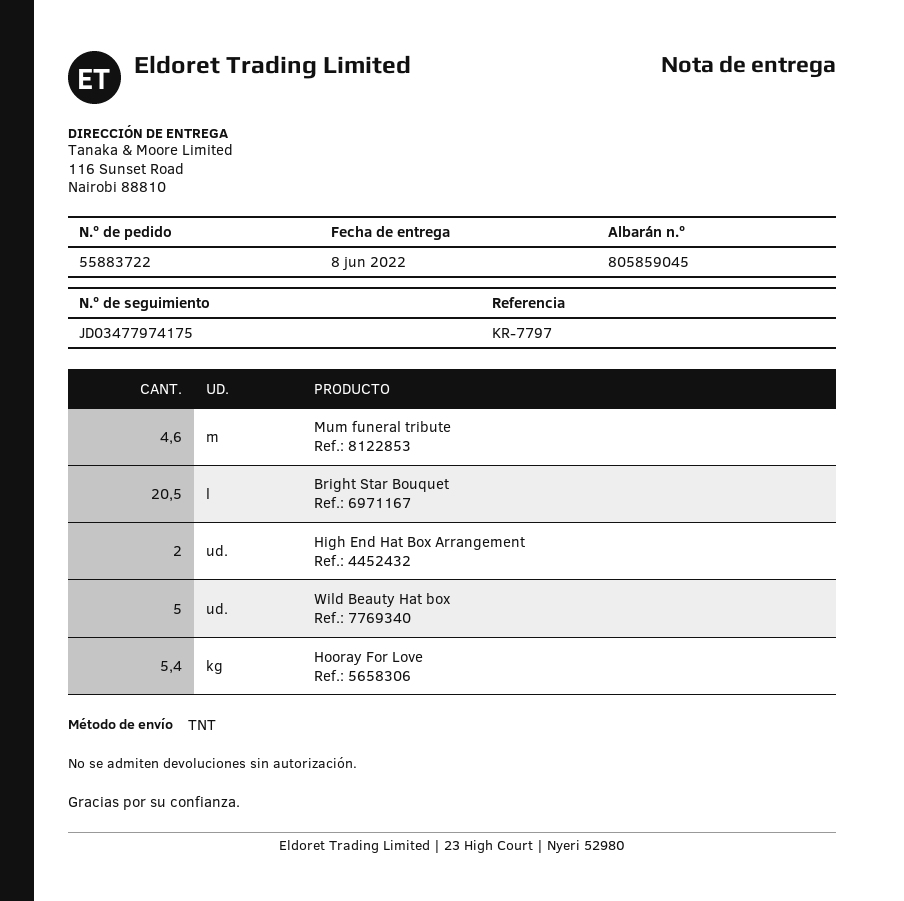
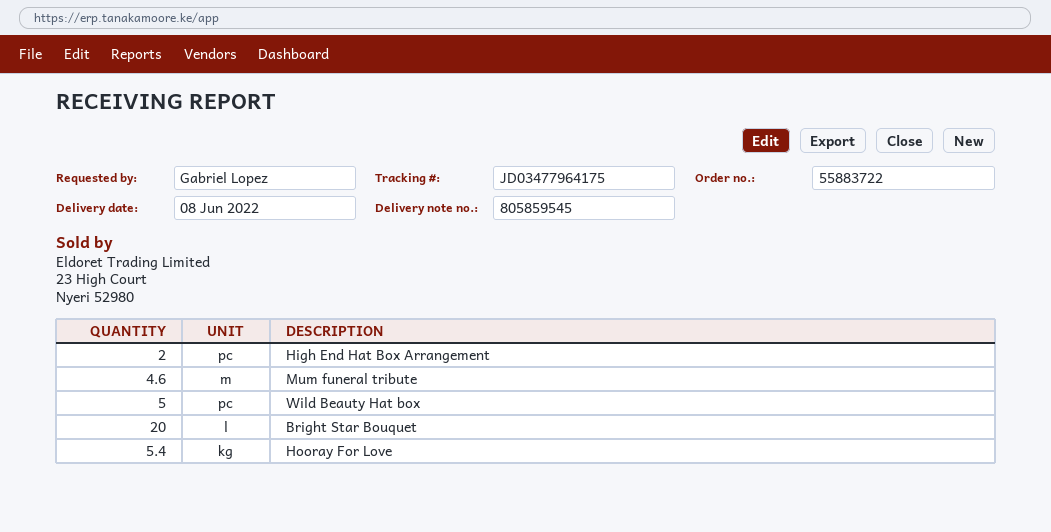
delivery note number: 805859045 -> 805859545
tracking number: JD03477974175 -> JD03477964175
Bright Star Bouquet: 20.5 -> 20

